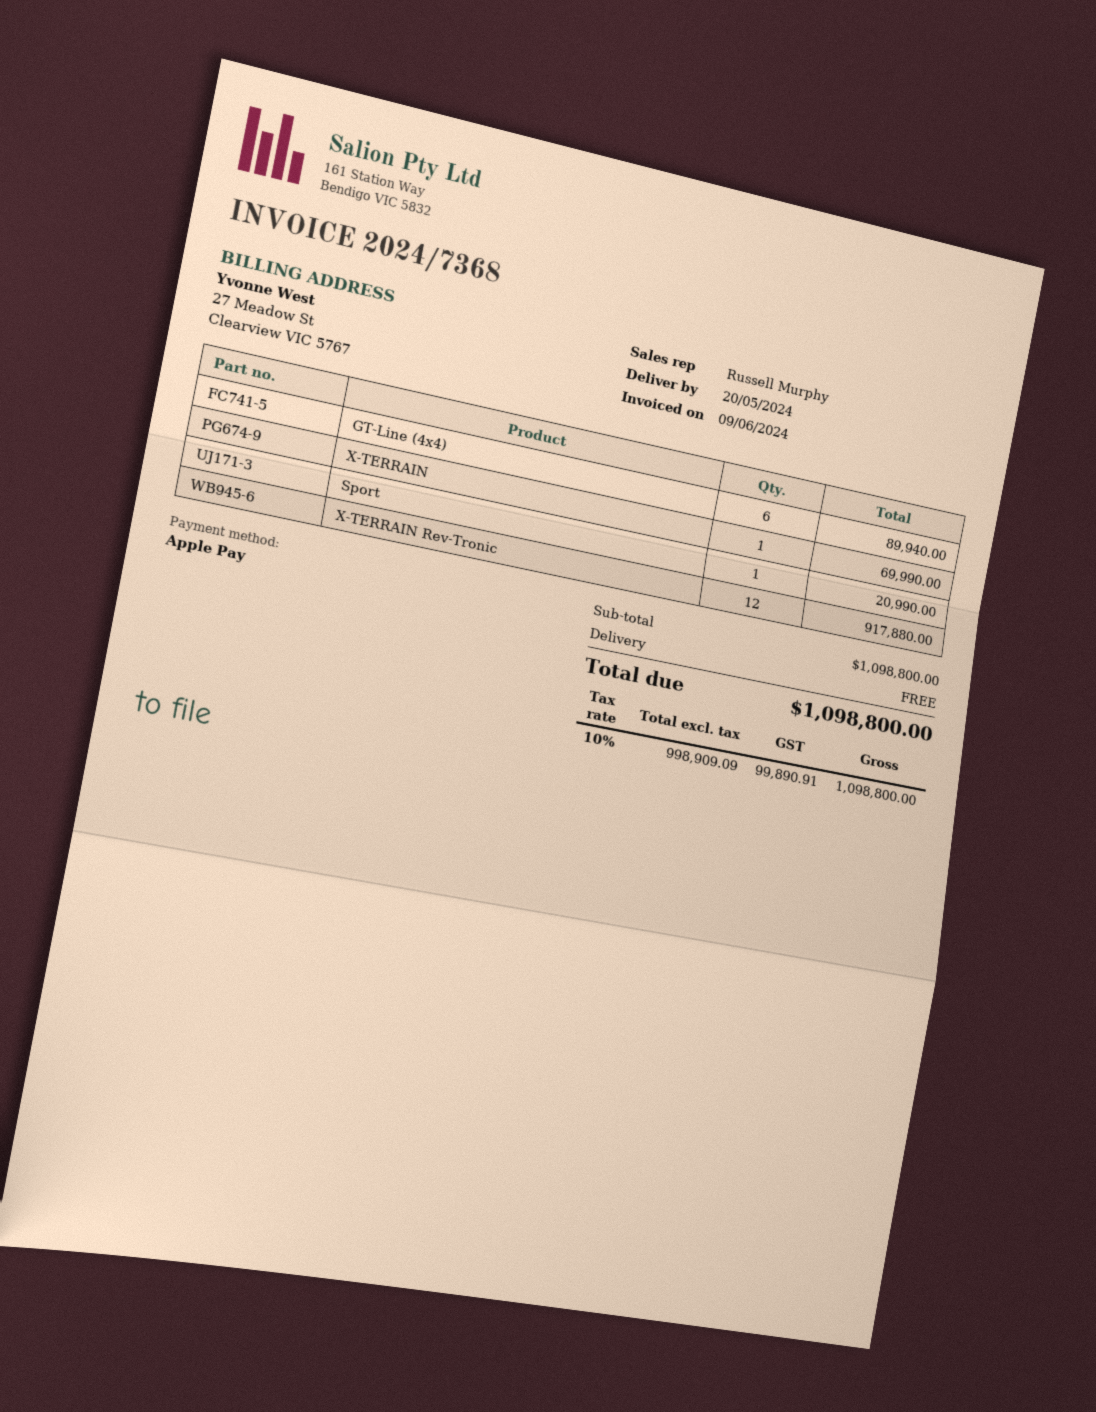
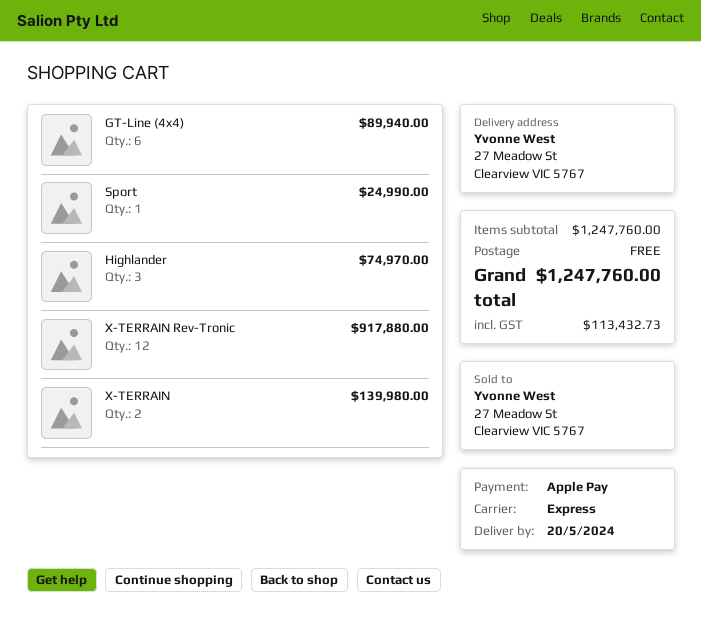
X-TERRAIN: 1 for 69990.00 -> 2 for 139980.00
Sport: 1 for 20990.00 -> 1 for 24990.00
Highlander: none -> 3 for 74970.00
subtotal: 1098800.00 -> 1247760.00
tax: 99890.91 -> 113432.73
total: 1098800.00 -> 1247760.00

